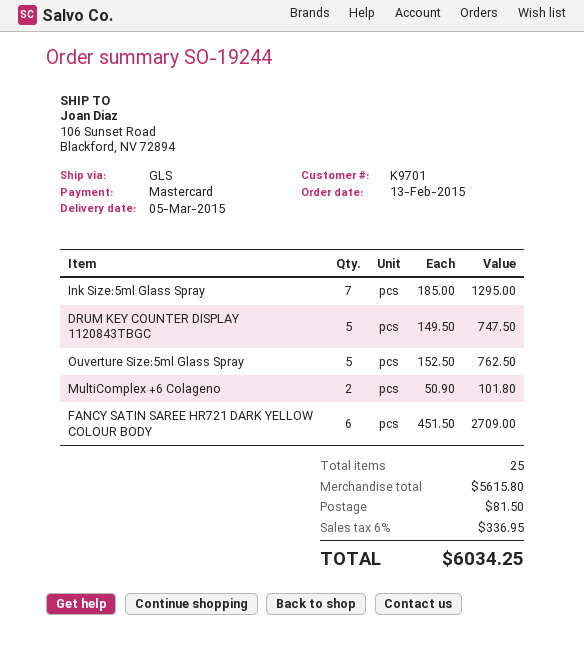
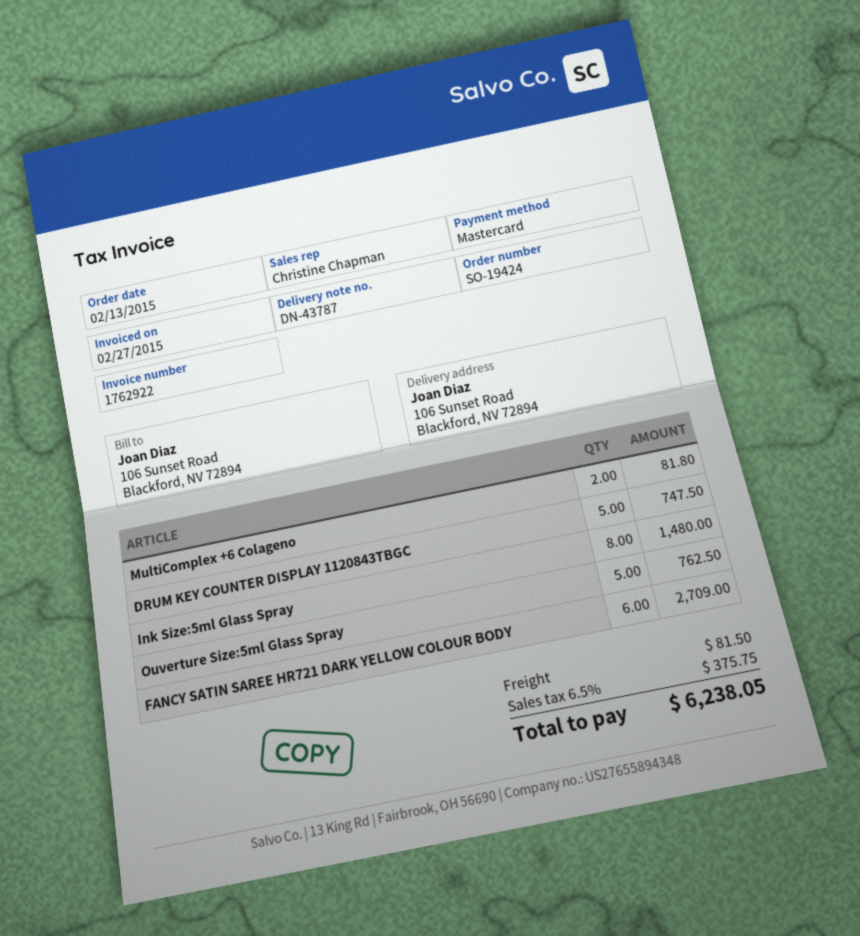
order number: SO-19244 -> SO-19424
Ink Size:5ml Glass Spray: 7 for 1295.00 -> 8 for 1480.00
MultiComplex +6 Colageno: 2 for 101.80 -> 2 for 81.80
tax: 6% = 336.95 -> 6.5% = 375.75
total: 6034.25 -> 6238.05

